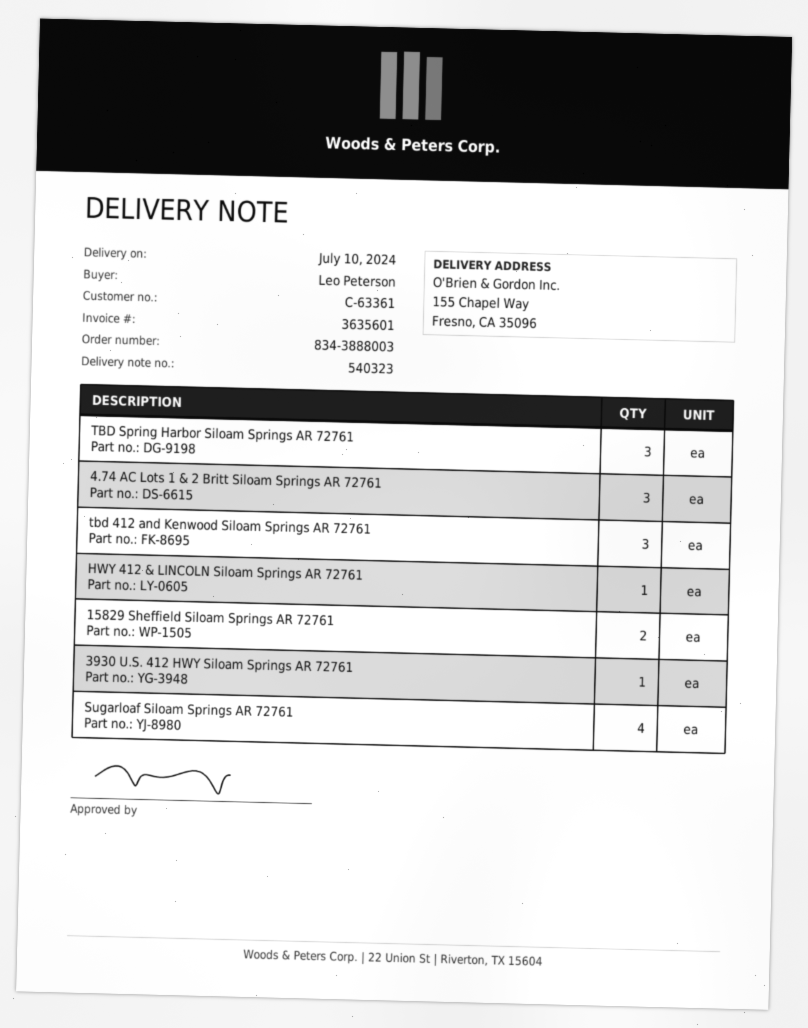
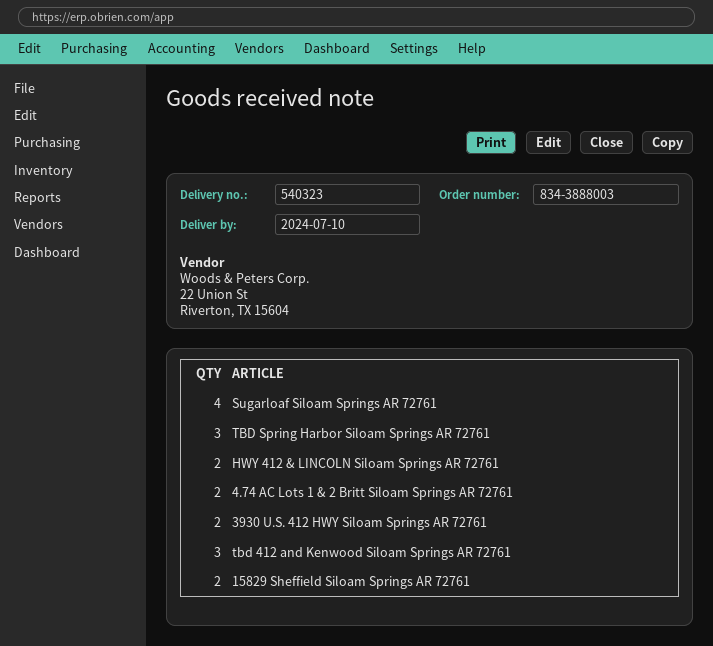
4.74 AC Lots 1 & 2 Britt Siloam Springs AR 72761: 3 -> 2
HWY 412 & LINCOLN Siloam Springs AR 72761: 1 -> 2
3930 U.S. 412 HWY Siloam Springs AR 72761: 1 -> 2

